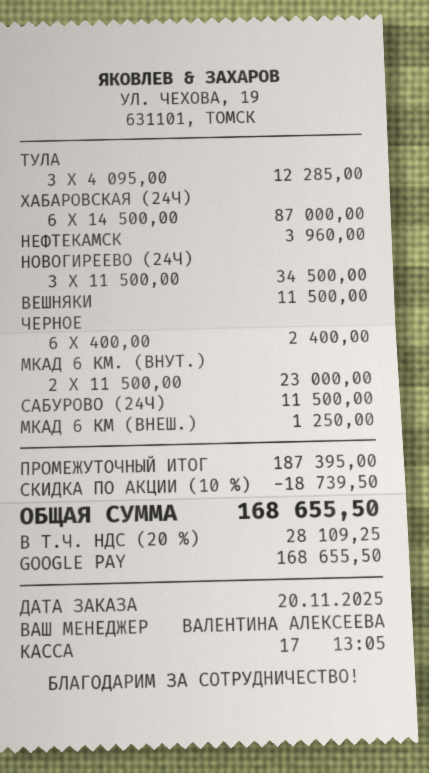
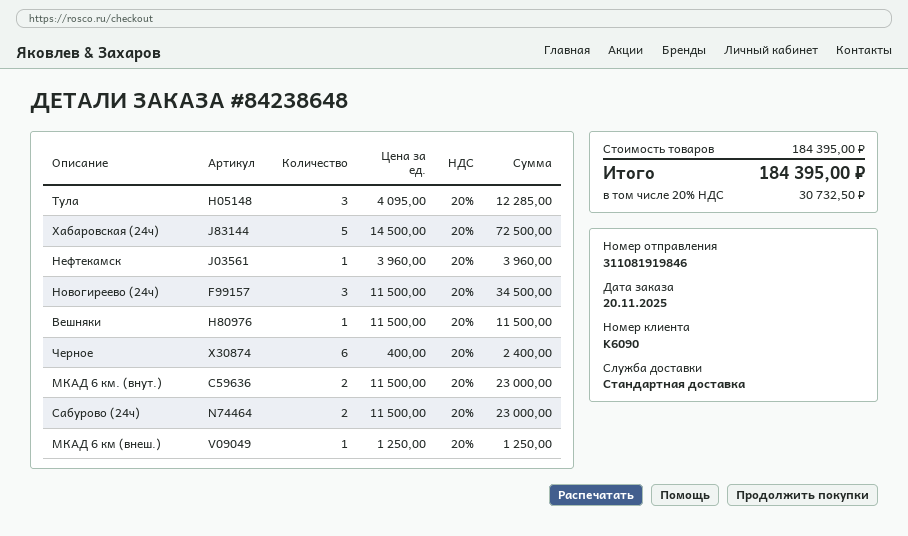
ХАБАРОВСКАЯ (24Ч): 6 x 14500.00 = 87000.00 -> 5 x 14500.00 = 72500.00
САБУРОВО (24Ч): 1 x 11500.00 = 11500.00 -> 2 x 11500.00 = 23000.00
subtotal: 187395.00 -> 184395.00
discount: 10% = 18739.50 -> none
tax: 20% = 28109.25 -> 20% = 30732.50
total: 168655.50 -> 184395.00

